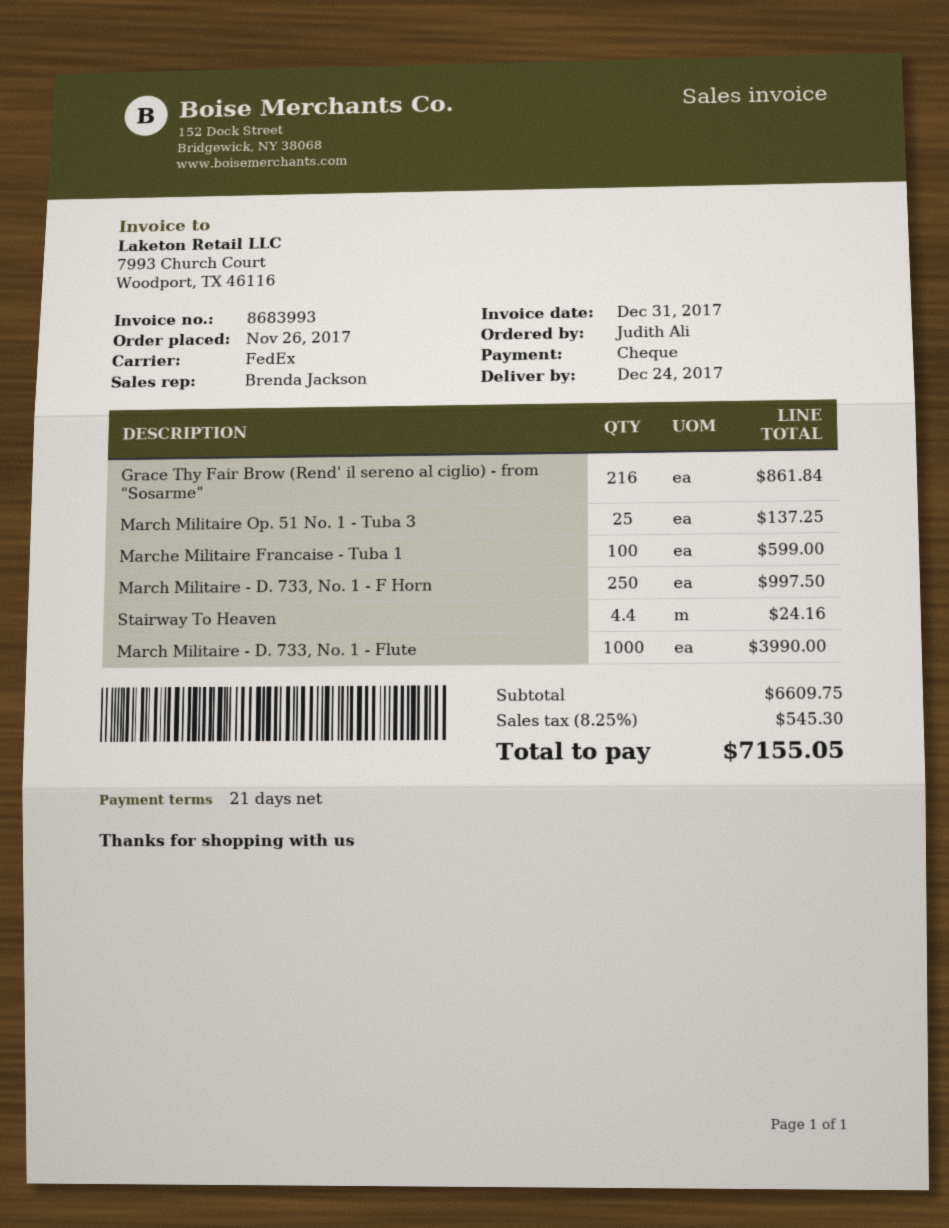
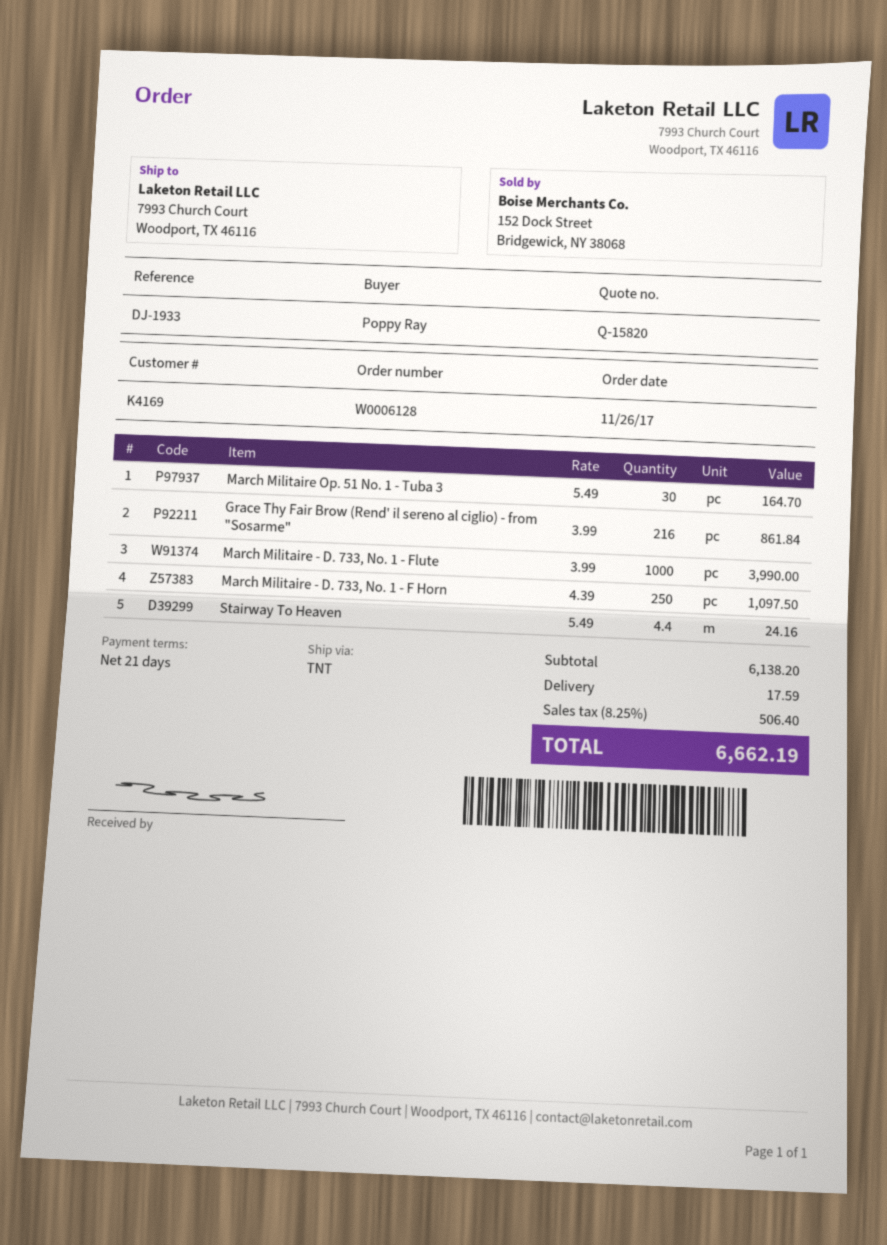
ordered by: Judith Ali -> Poppy Ray
shipping method: FedEx -> TNT
March Militaire Op. 51 No. 1 - Tuba 3: 25 for 137.25 -> 30 for 164.70
Marche Militaire Francaise - Tuba 1: 100 for 599.00 -> none
March Militaire - D. 733, No. 1 - F Horn: 250 for 997.50 -> 250 for 1097.50
subtotal: 6609.75 -> 6138.20
shipping: none -> 17.59
tax: 8.25% = 545.30 -> 8.25% = 506.40
total: 7155.05 -> 6662.19

